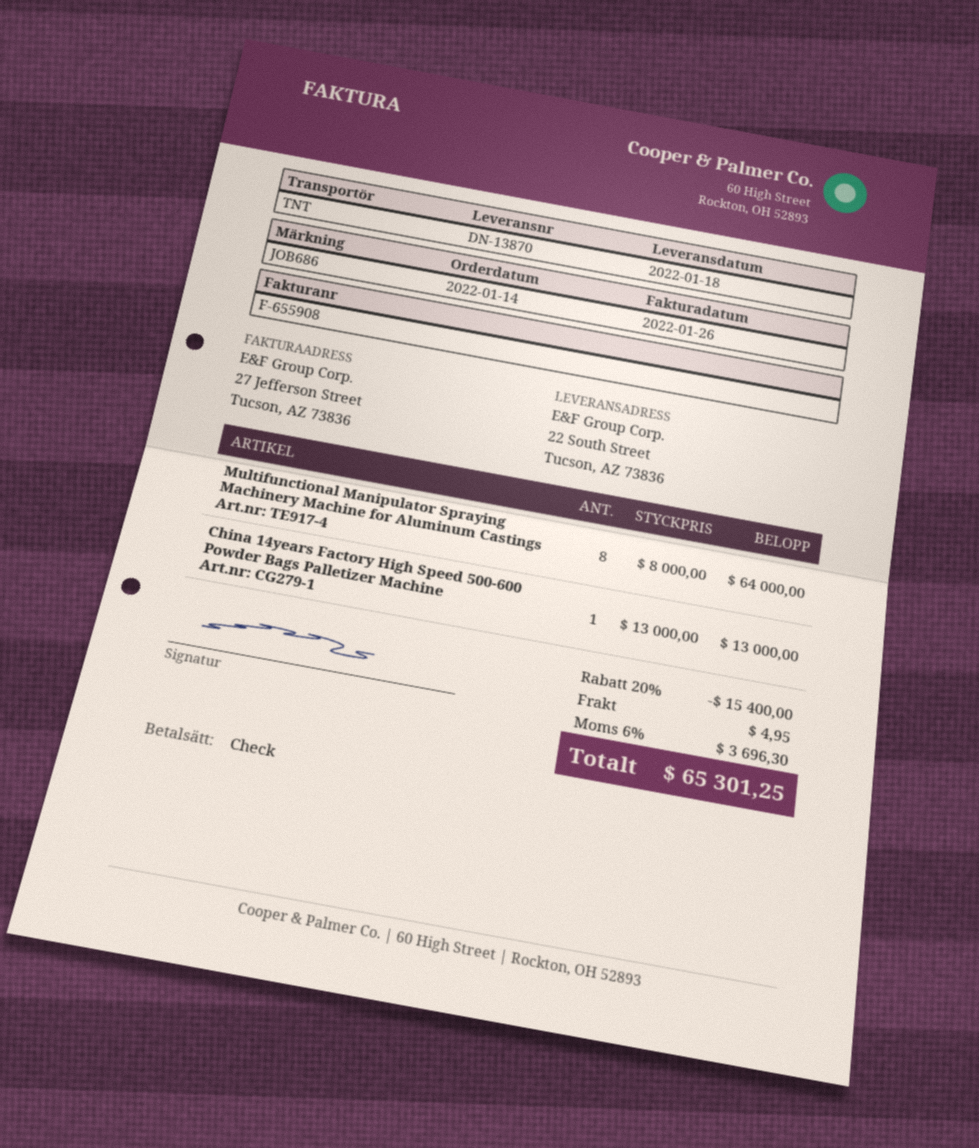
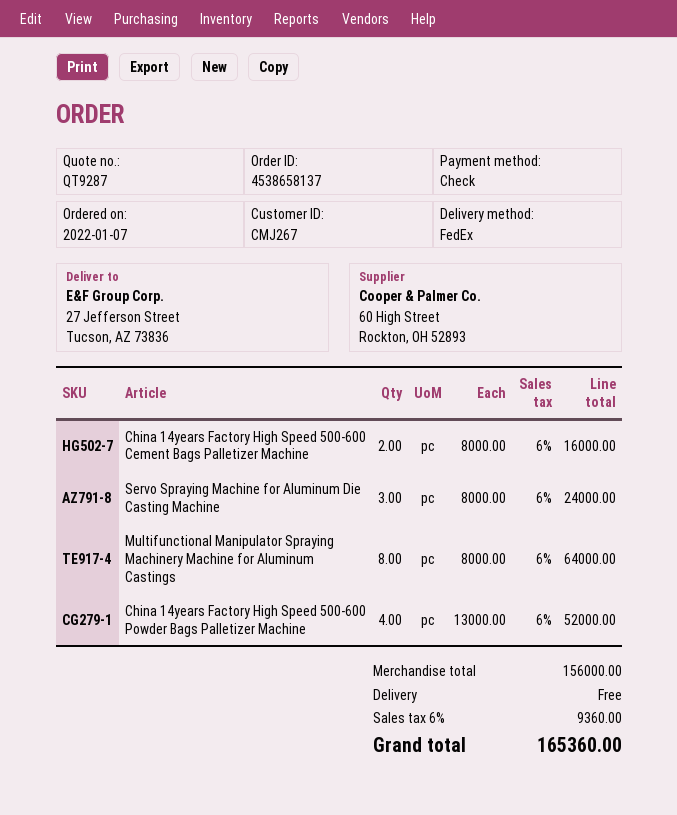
order date: 2022-01-14 -> 2022-01-07
shipping method: TNT -> FedEx
ship to: 22 South Street, Tucson, AZ 73836 -> 27 Jefferson Street, Tucson, AZ 73836
China 14years Factory High Speed 500-600 Powder Bags Palletizer Machine: 1 x 13000.00 = 13000.00 -> 4 x 13000.00 = 52000.00
China 14years Factory High Speed 500-600 Cement Bags Palletizer Machine: none -> 2 x 8000.00 = 16000.00
Servo Spraying Machine for Aluminum Die Casting Machine: none -> 3 x 8000.00 = 24000.00
discount: 20% = 15400.00 -> none
shipping: 4.95 -> 0.00
tax: 6% = 3696.30 -> 6% = 9360.00
total: 65301.25 -> 165360.00

